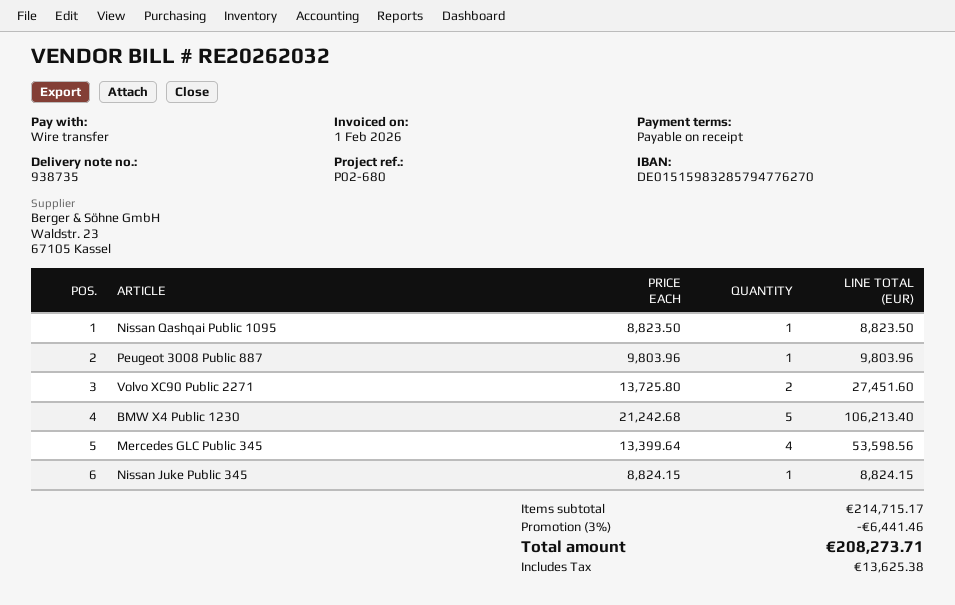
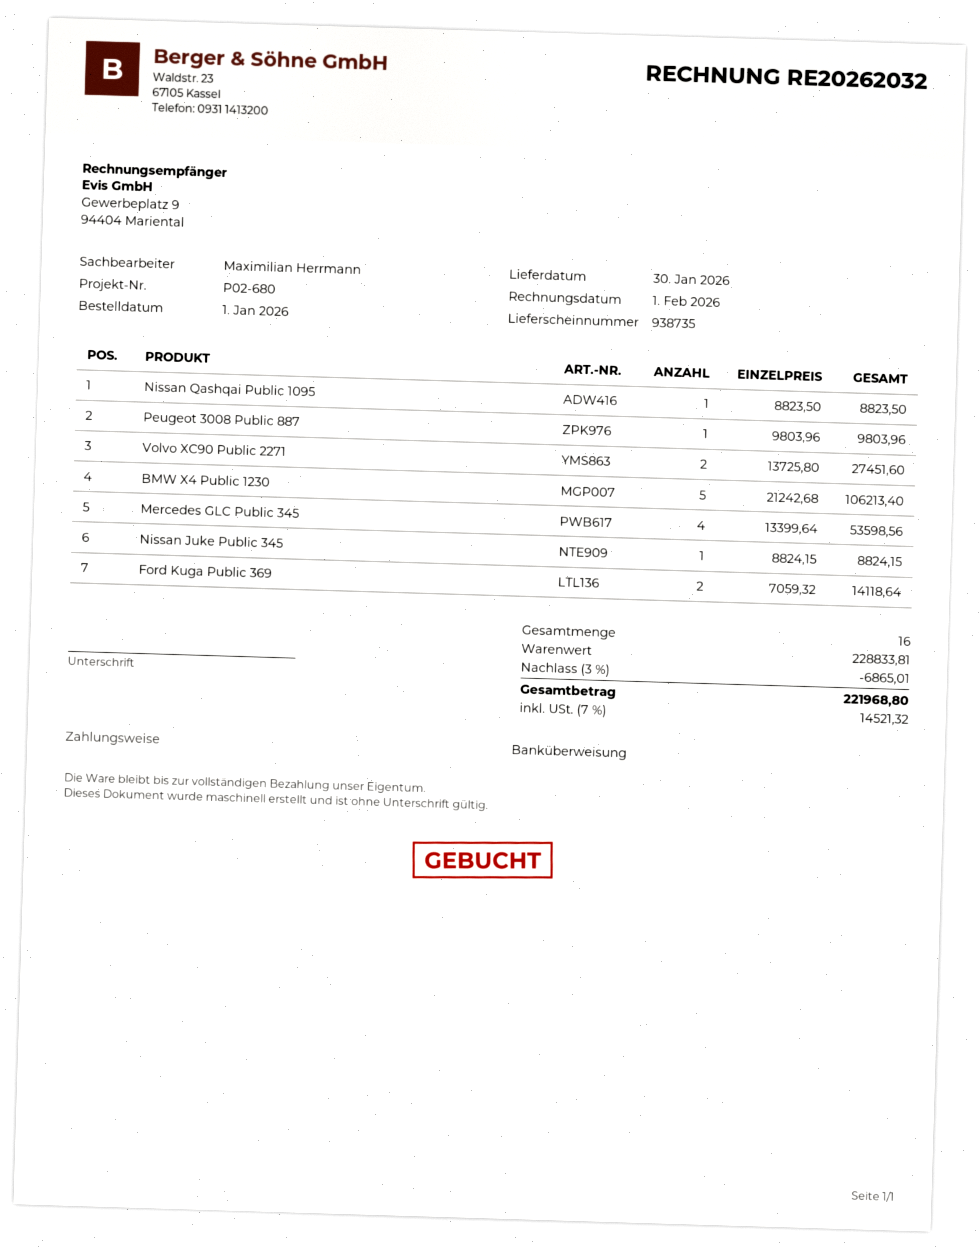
Ford Kuga Public 369: none -> 2 x 7059.32 = 14118.64
subtotal: 214715.17 -> 228833.81
discount: 3% = 6441.46 -> 3% = 6865.01
tax: 13625.38 -> 14521.32
total: 208273.71 -> 221968.80

